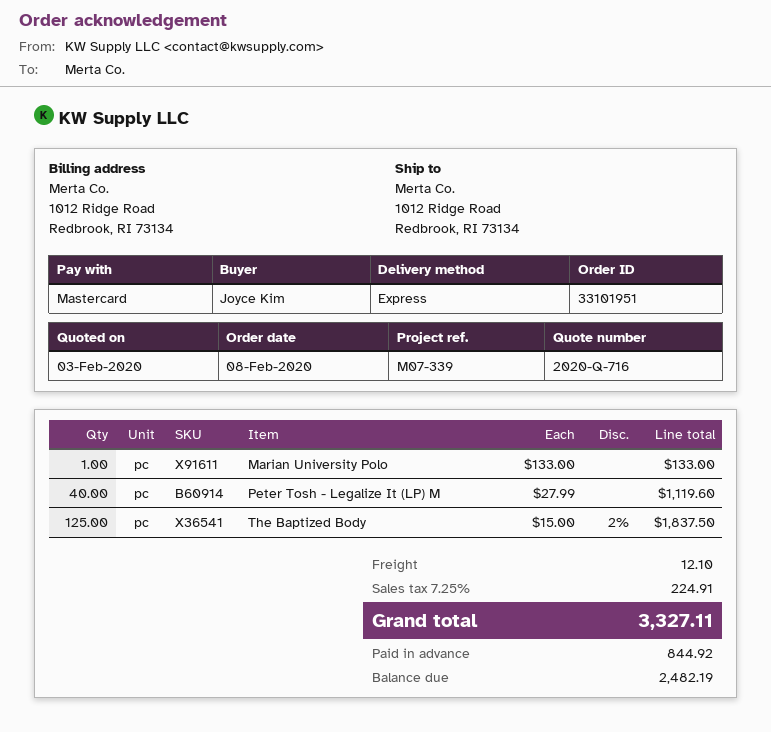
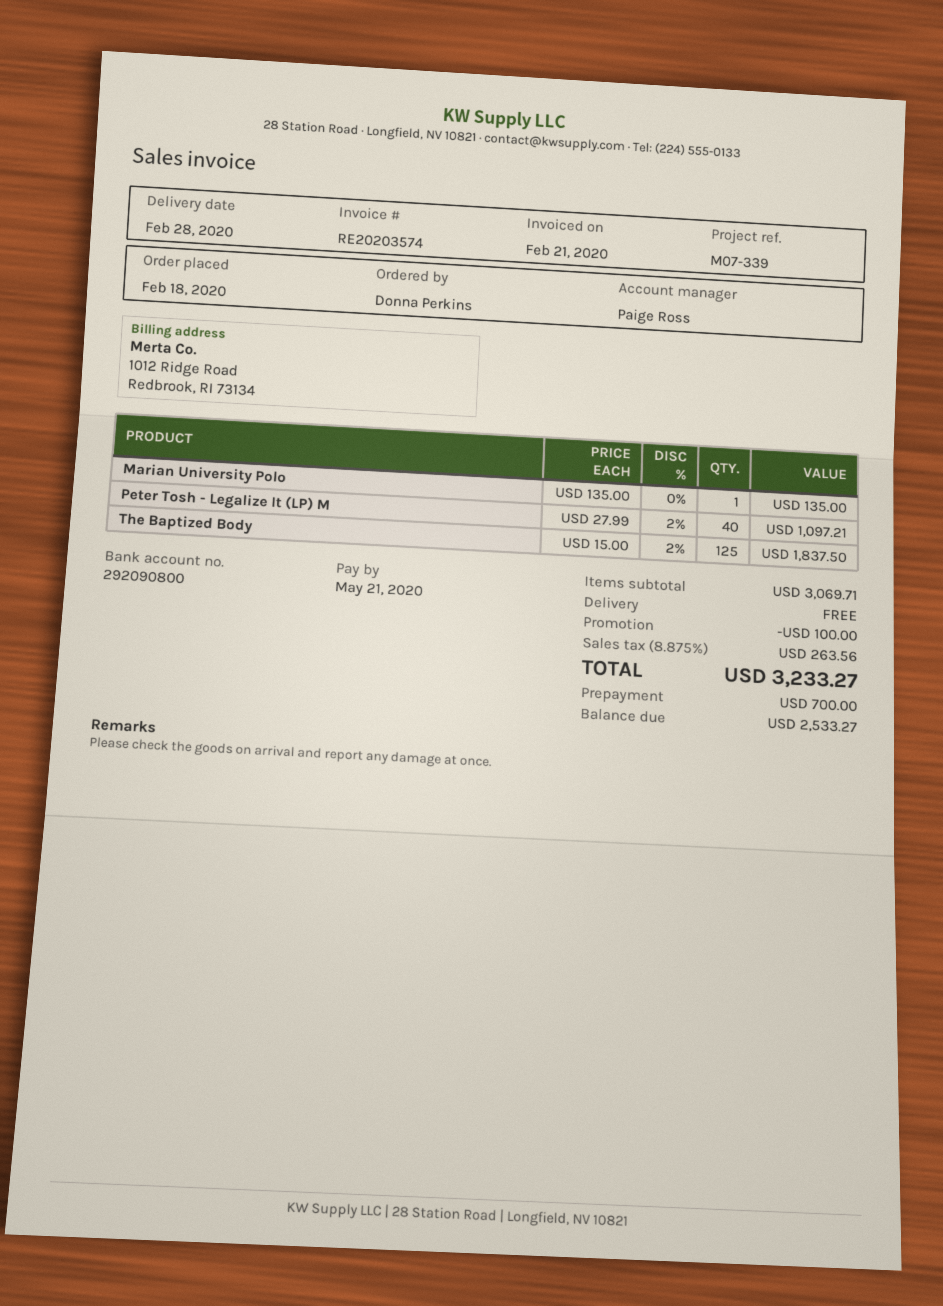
order date: 2020-02-08 -> 2020-02-18
ordered by: Joyce Kim -> Donna Perkins
Marian University Polo: 1 x 133.00 = 133.00 -> 1 x 135.00 = 135.00
Peter Tosh - Legalize It (LP) M: 40 x 27.99 = 1119.60 -> 40 x 27.99 - 2% = 1097.21
discount: none -> 100.00
shipping: 12.10 -> 0.00
tax: 7.25% = 224.91 -> 8.875% = 263.56
total: 3327.11 -> 3233.27
deposit: 844.92 -> 700.00
balance: 2482.19 -> 2533.27

